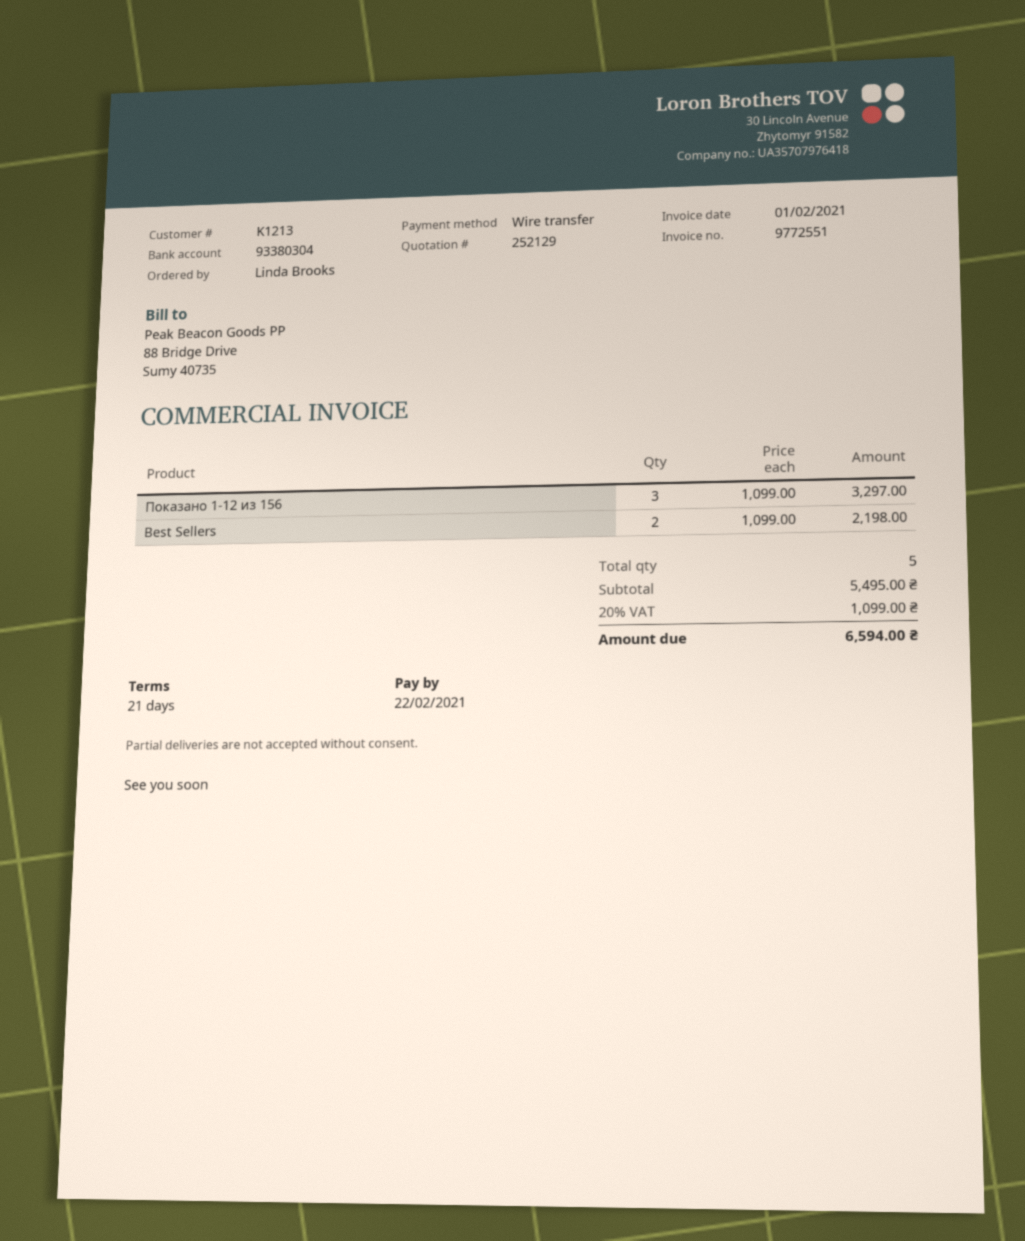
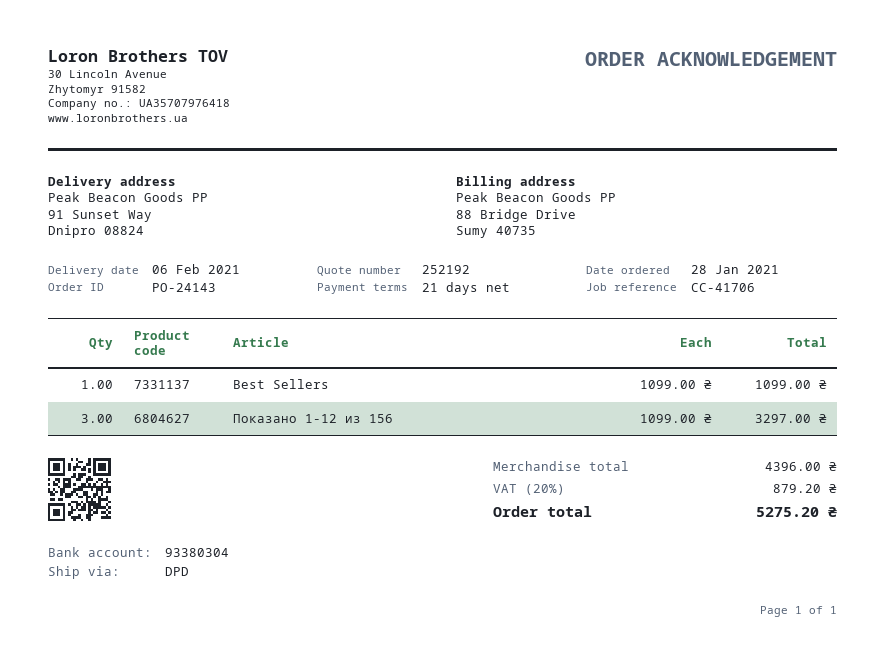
quote number: 252129 -> 252192
Best Sellers: 2 x 1099.00 = 2198.00 -> 1 x 1099.00 = 1099.00
subtotal: 5495.00 -> 4396.00
tax: 20% = 1099.00 -> 20% = 879.20
total: 6594.00 -> 5275.20

